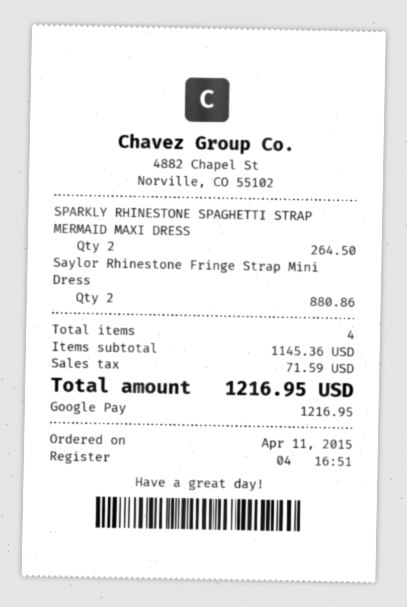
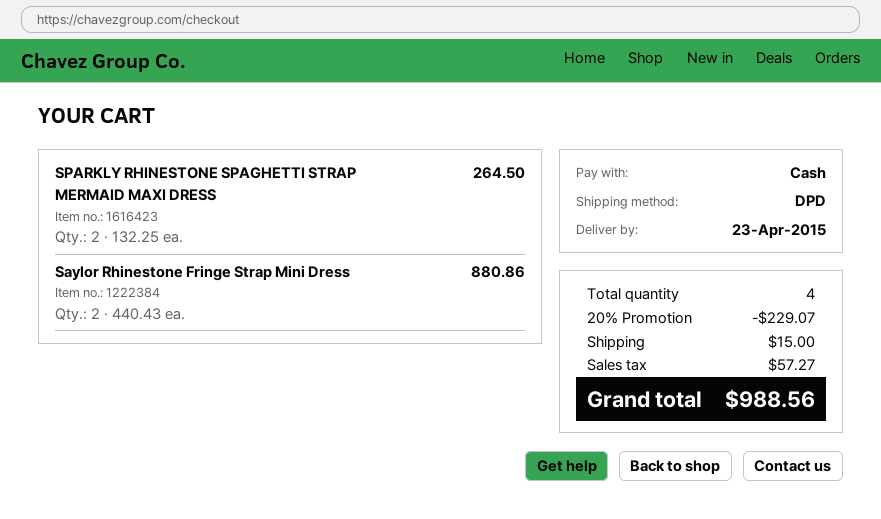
payment method: Google Pay -> cash
discount: none -> 20% = 229.07
shipping: none -> 15.00
tax: 71.59 -> 57.27
total: 1216.95 -> 988.56

